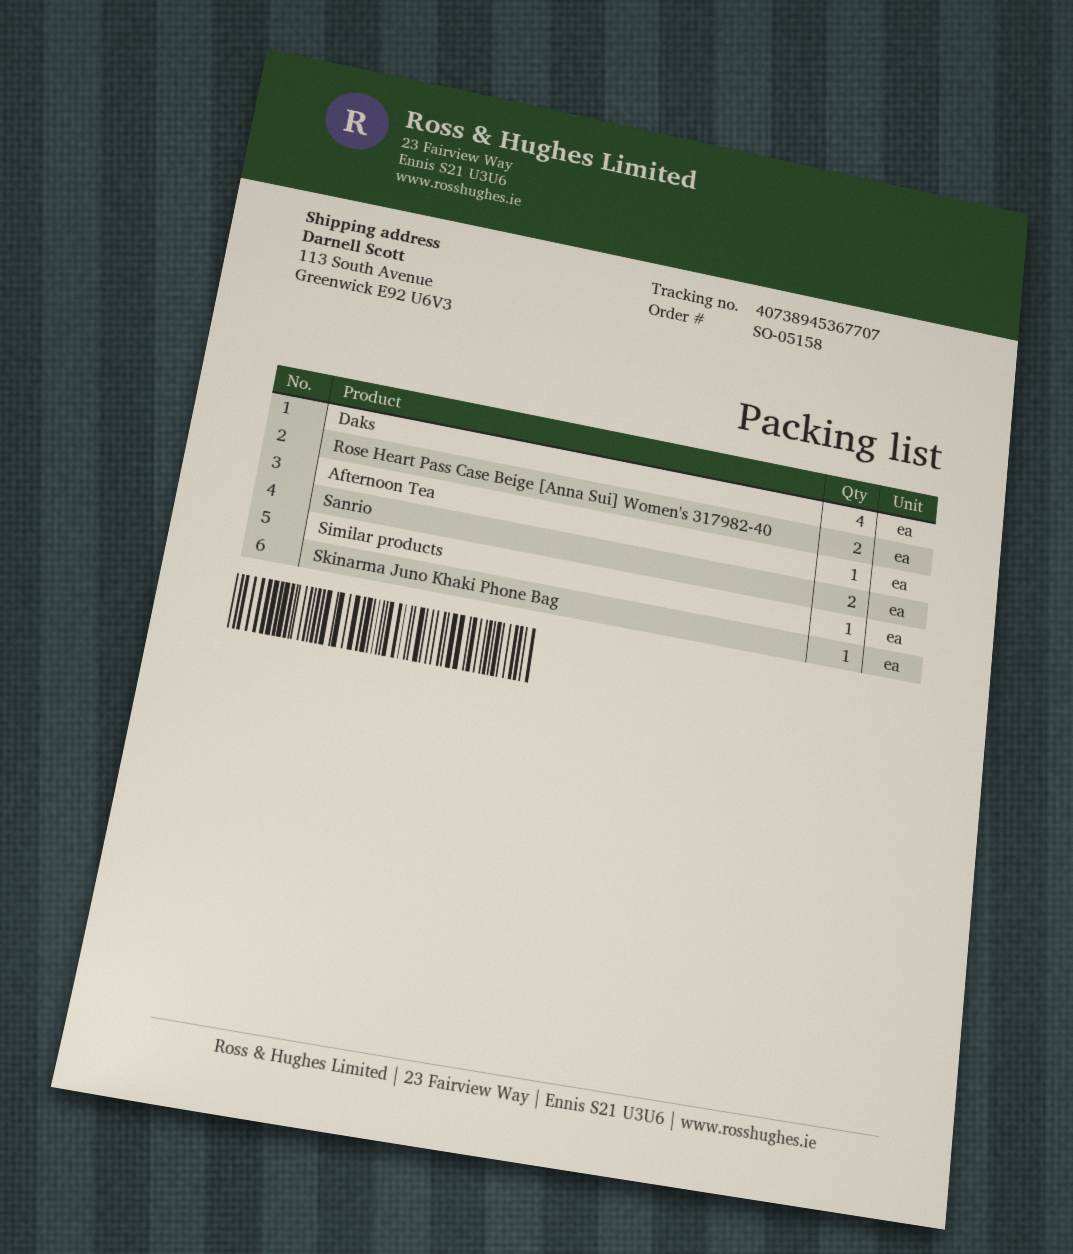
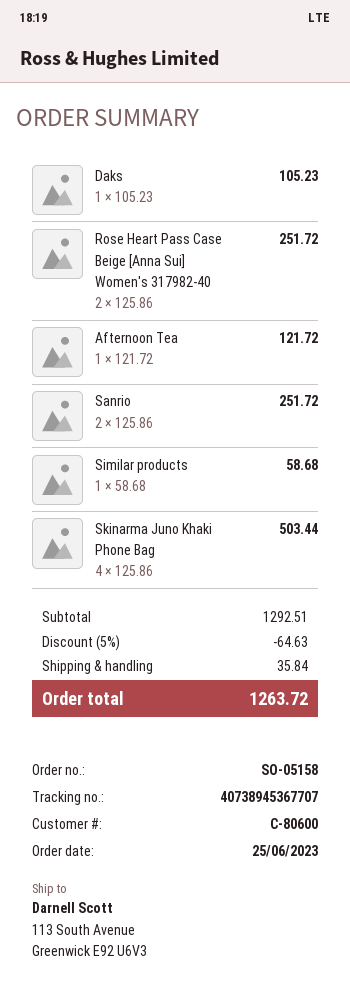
Daks: 4 -> 1
Skinarma Juno Khaki Phone Bag: 1 -> 4

